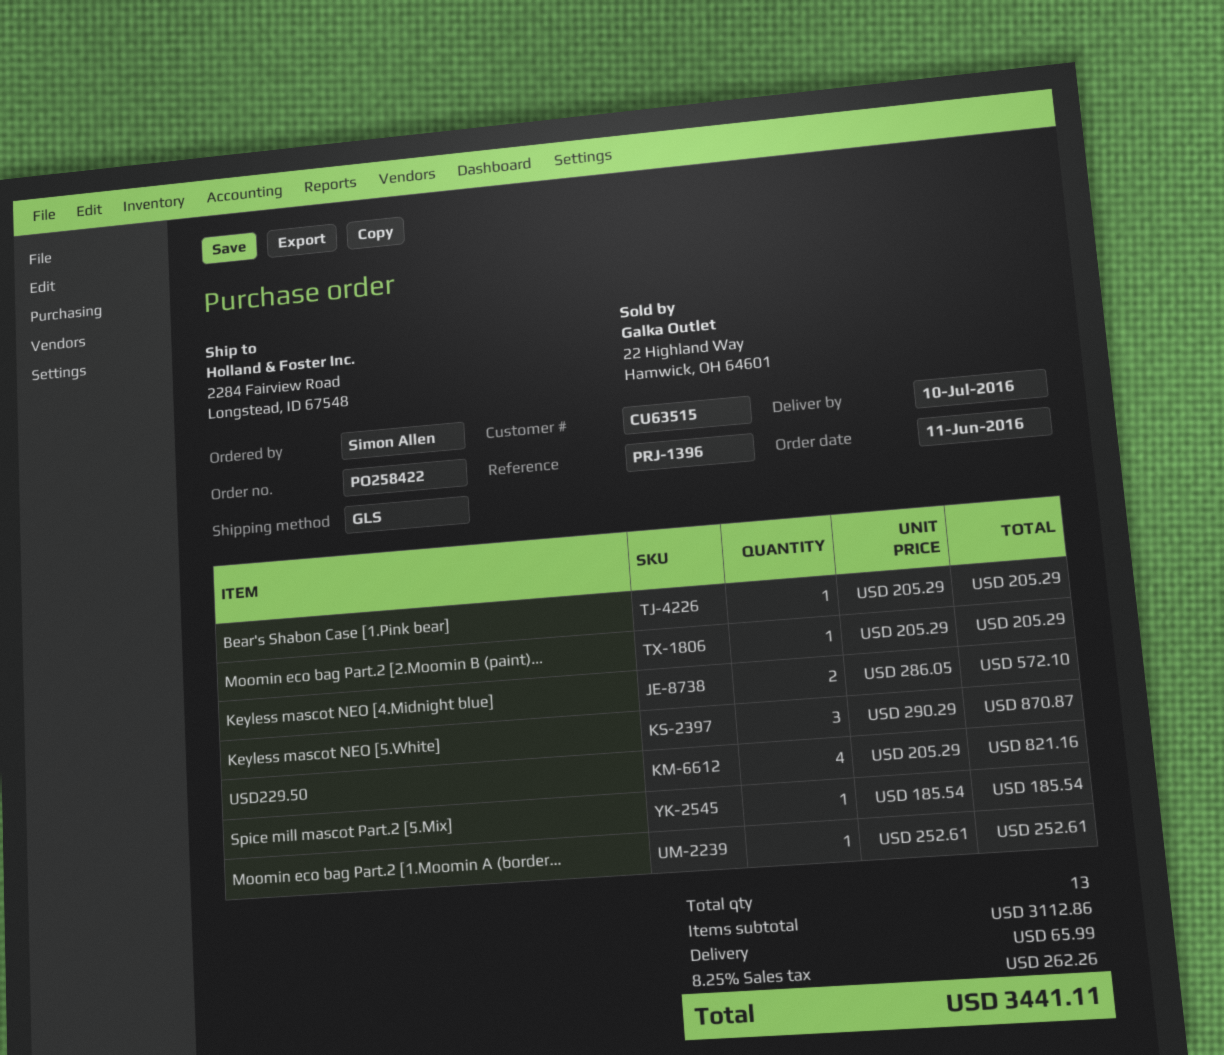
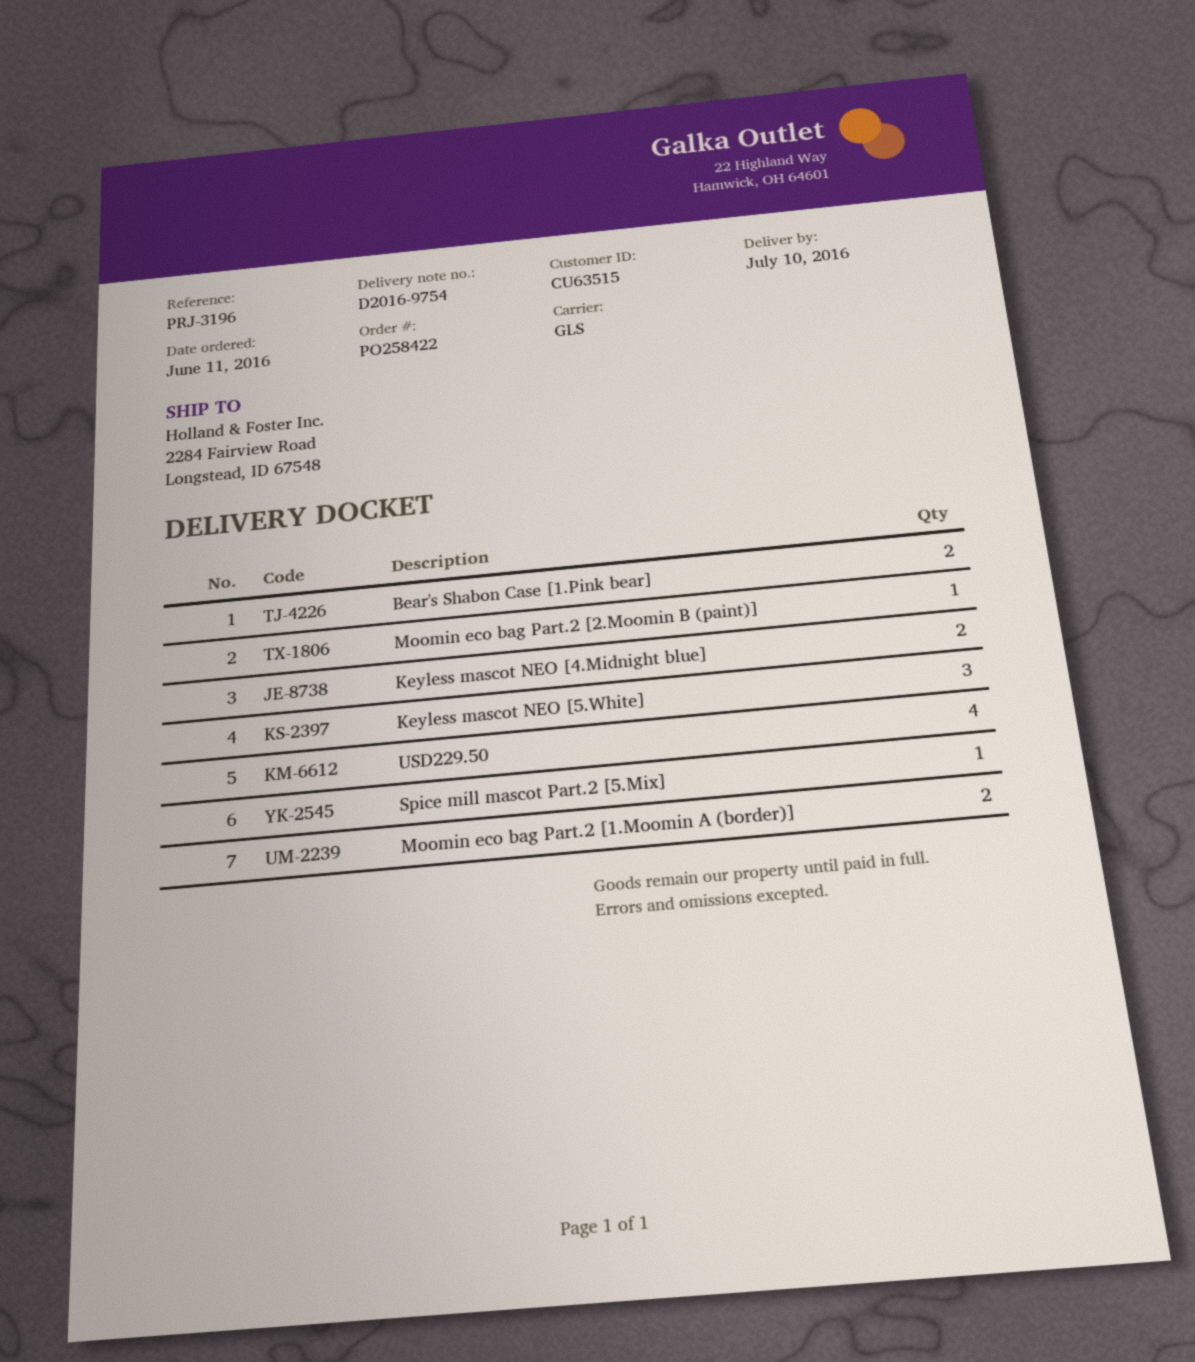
reference: PRJ-1396 -> PRJ-3196
Bear's Shabon Case [1.Pink bear]: 1 -> 2
Moomin eco bag Part.2 [1.Moomin A (border...: 1 -> 2

